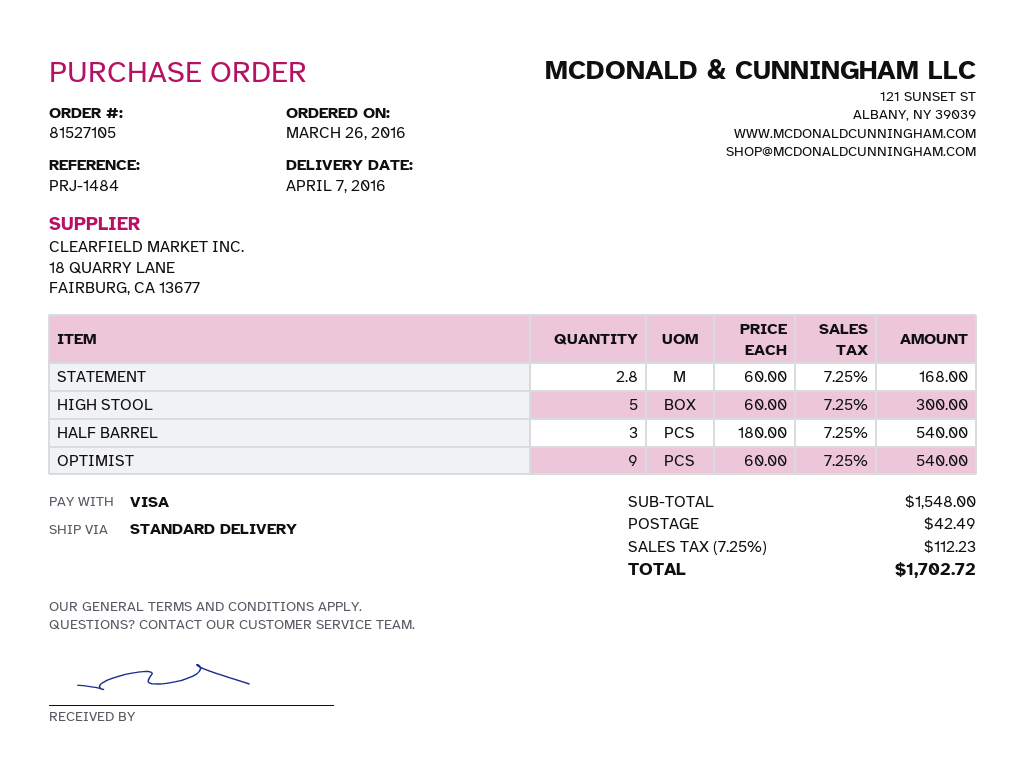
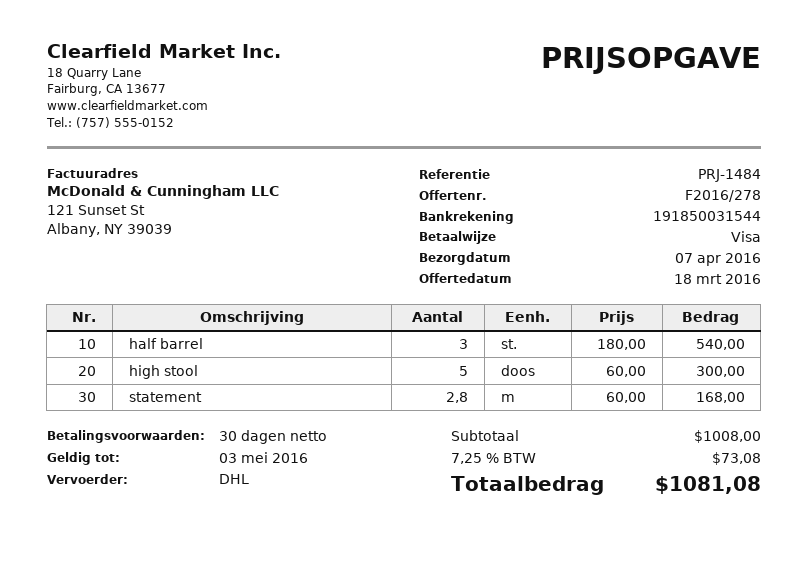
shipping method: standard -> DHL
OPTIMIST: 9 x 60.00 = 540.00 -> none
subtotal: 1548.00 -> 1008.00
shipping: 42.49 -> none
tax: 7.25% = 112.23 -> 7.25% = 73.08
total: 1702.72 -> 1081.08

